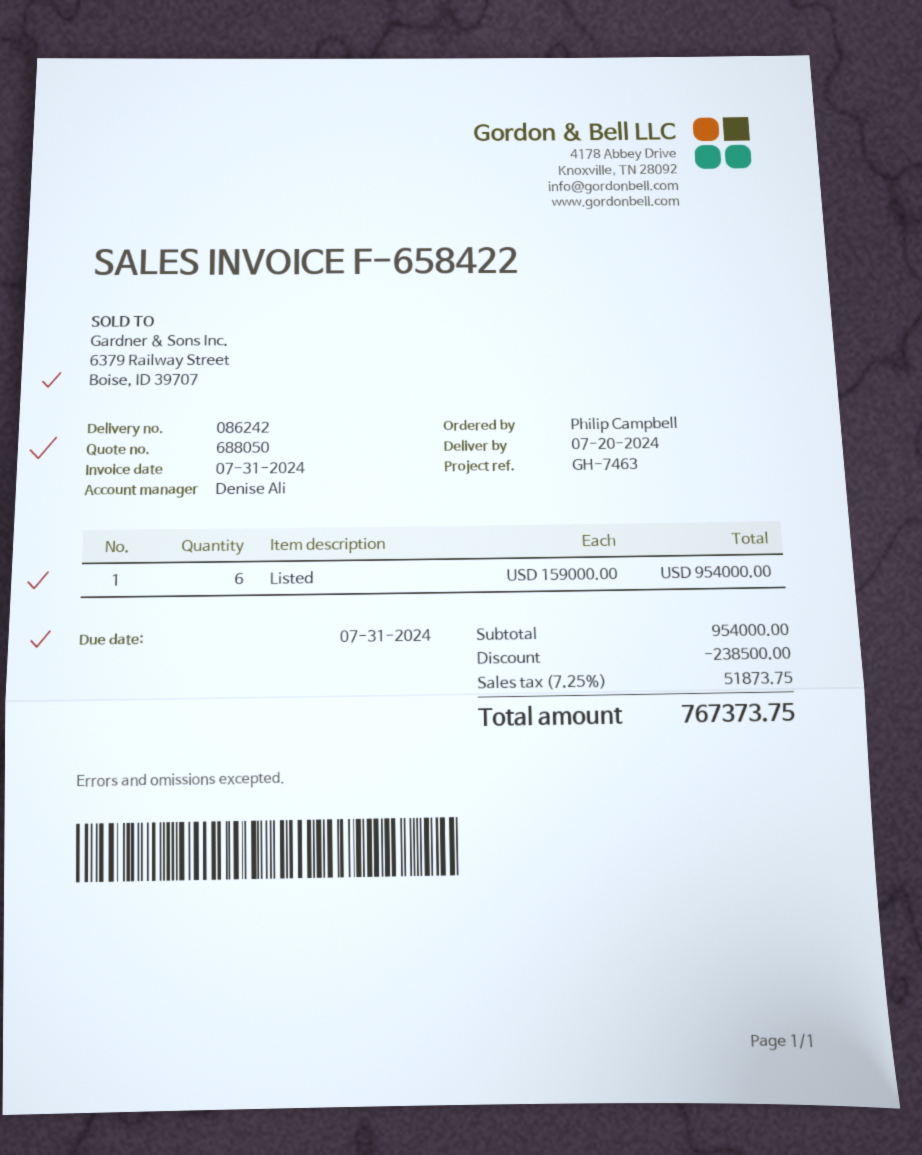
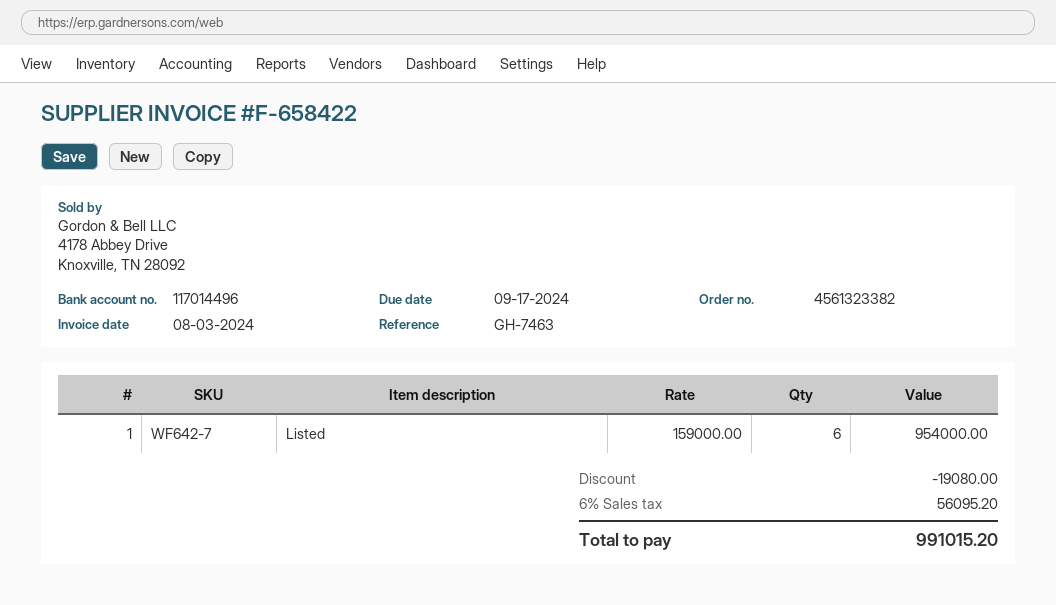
invoice date: 2024-07-31 -> 2024-08-03
due date: 2024-07-31 -> 2024-09-17
discount: 238500.00 -> 19080.00
tax: 7.25% = 51873.75 -> 6% = 56095.20
total: 767373.75 -> 991015.20

